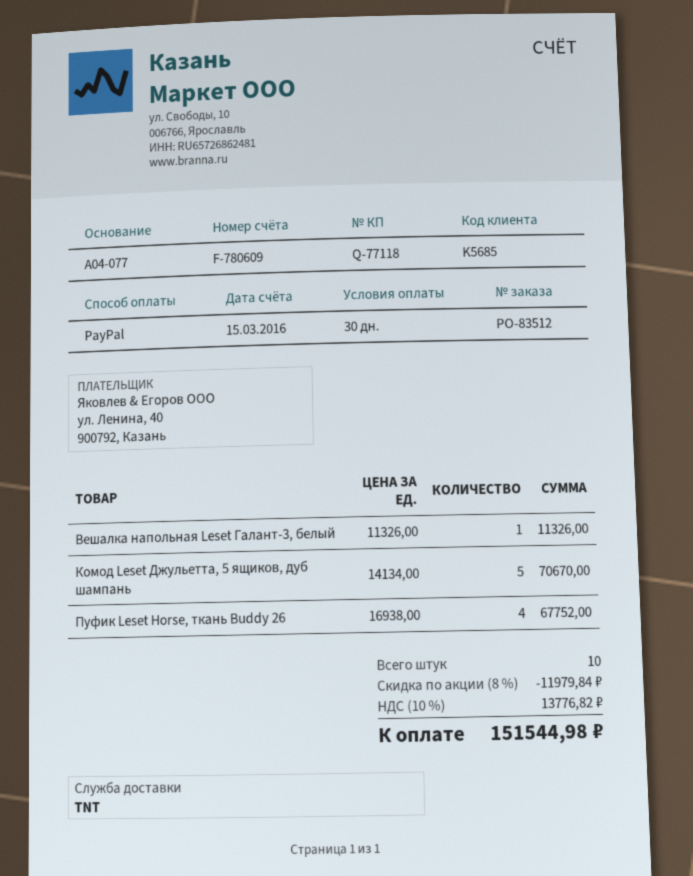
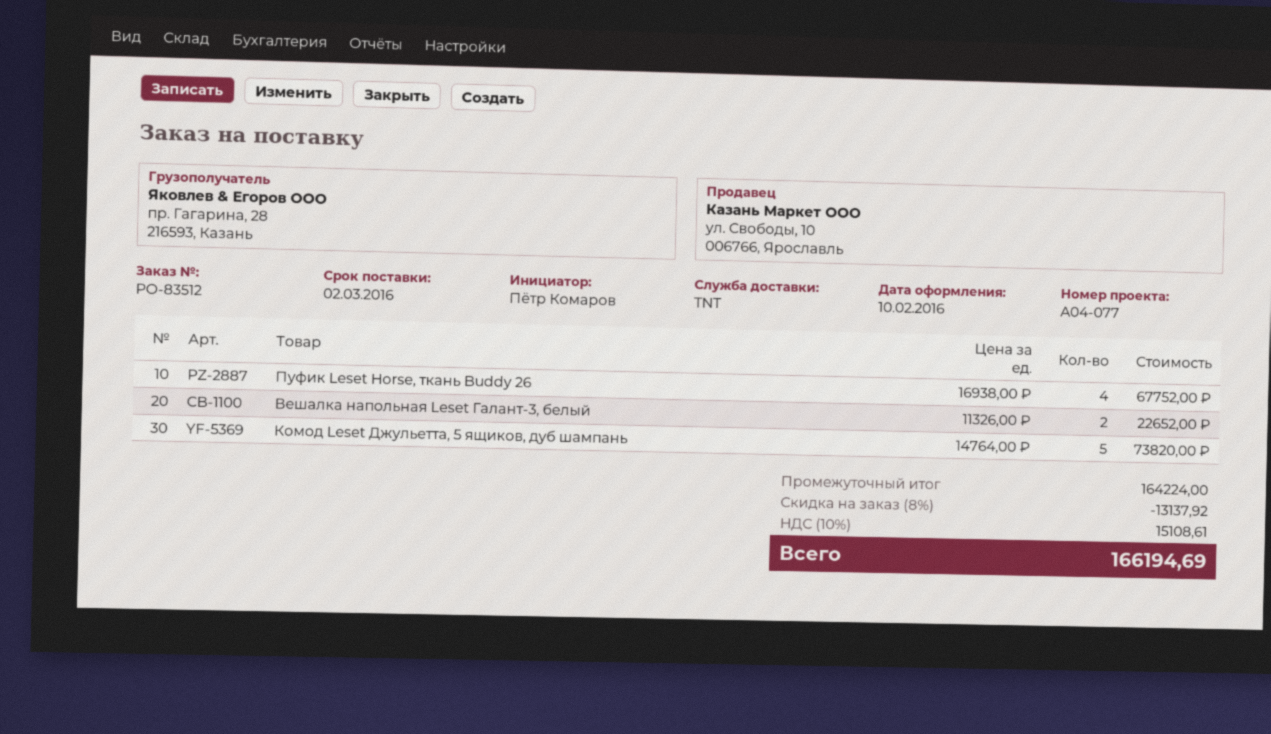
Вешалка напольная Leset Галант-3, белый: 1 x 11326.00 = 11326.00 -> 2 x 11326.00 = 22652.00
Комод Leset Джульетта, 5 ящиков, дуб шампань: 5 x 14134.00 = 70670.00 -> 5 x 14764.00 = 73820.00
discount: 8% = 11979.84 -> 8% = 13137.92
tax: 10% = 13776.82 -> 10% = 15108.61
total: 151544.98 -> 166194.69

